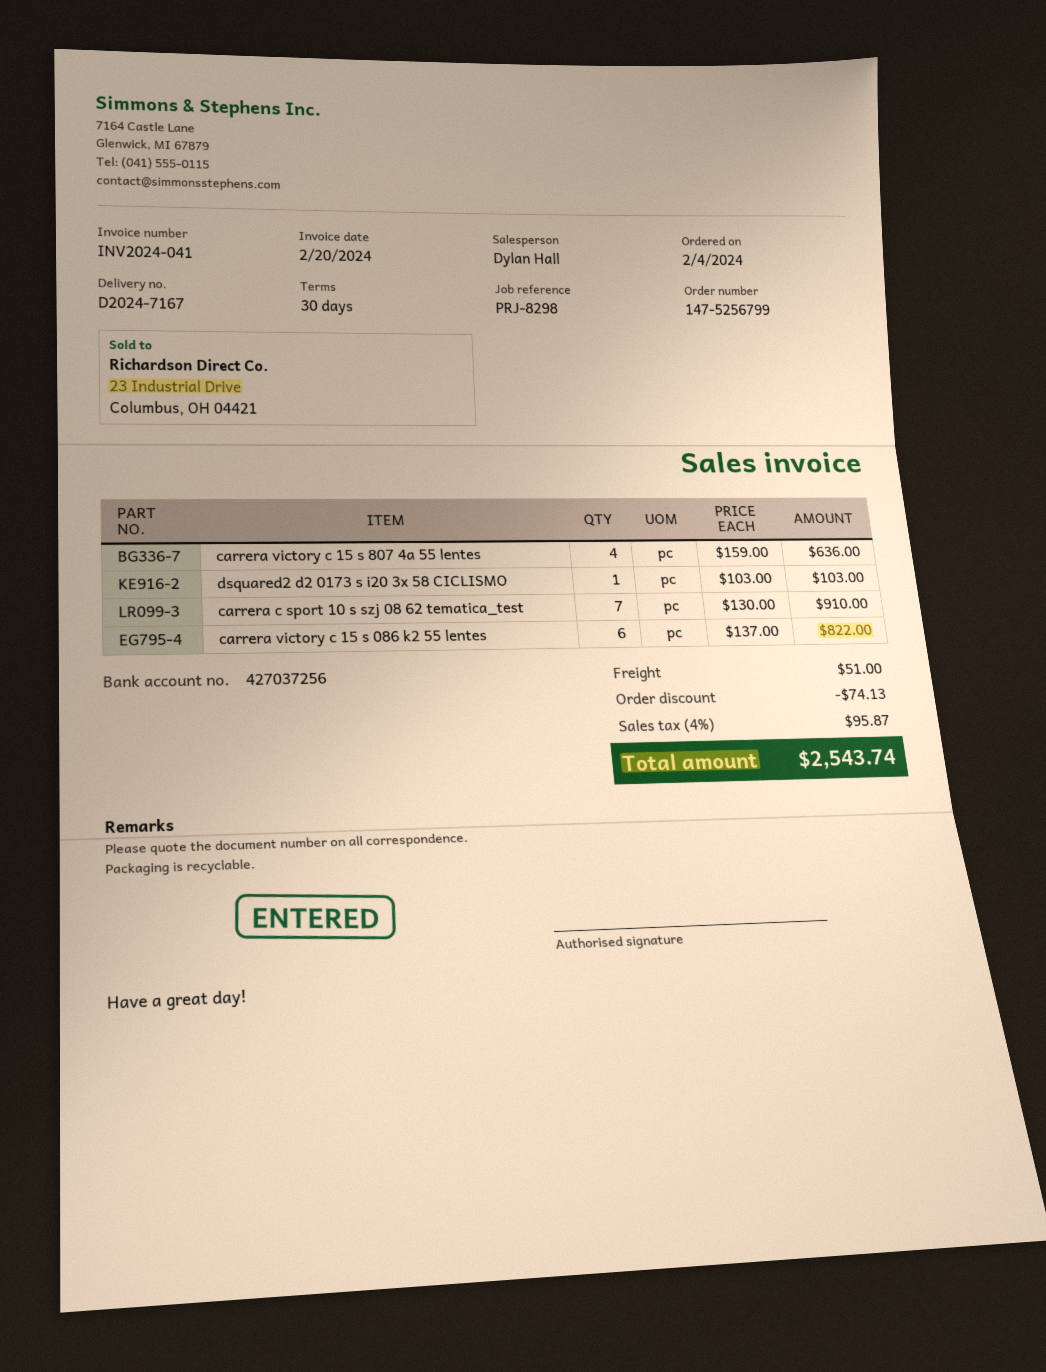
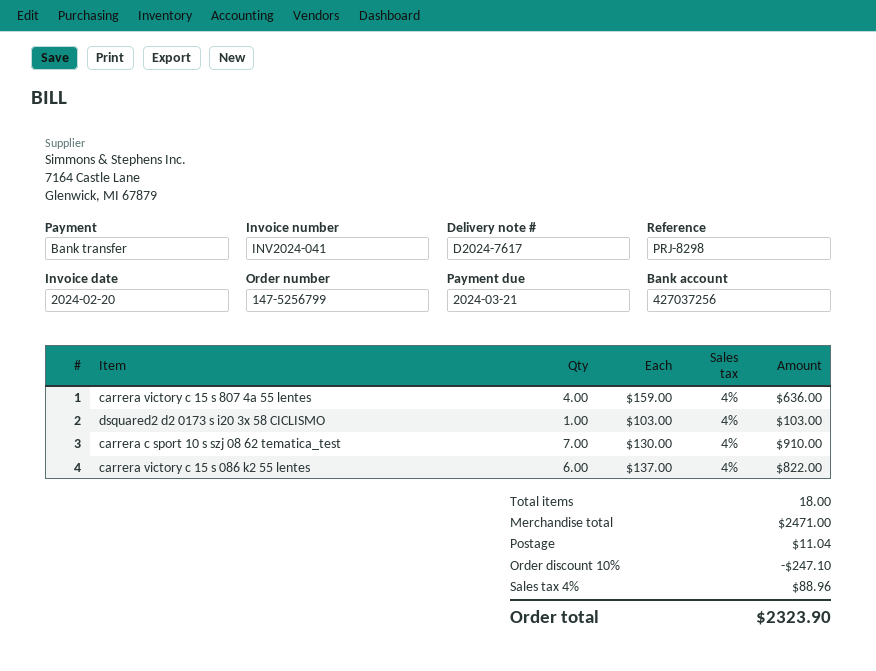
delivery note number: D2024-7167 -> D2024-7617
discount: 74.13 -> 247.10
shipping: 51.00 -> 11.04
tax: 4% = 95.87 -> 4% = 88.96
total: 2543.74 -> 2323.90

